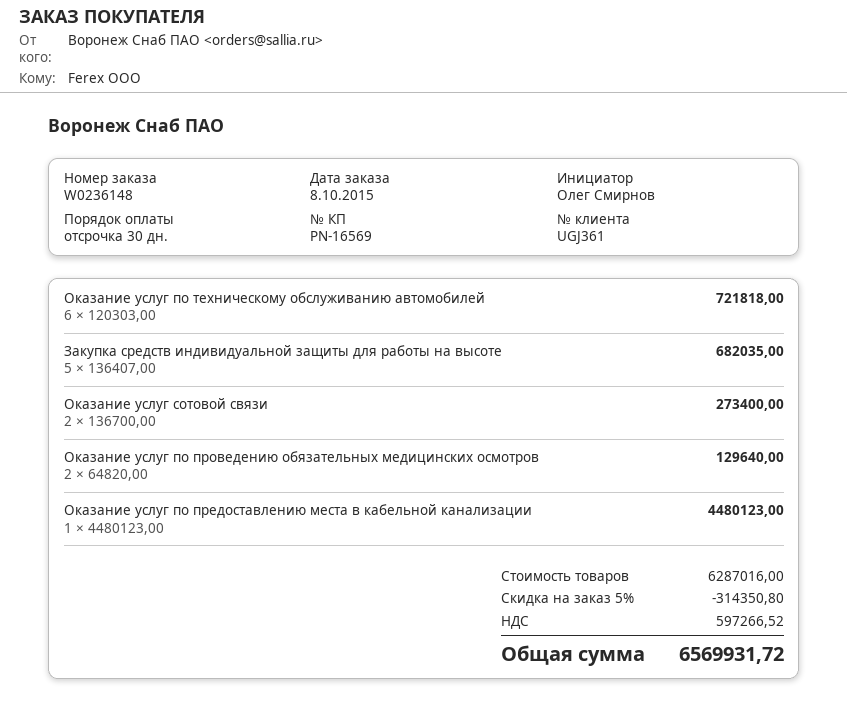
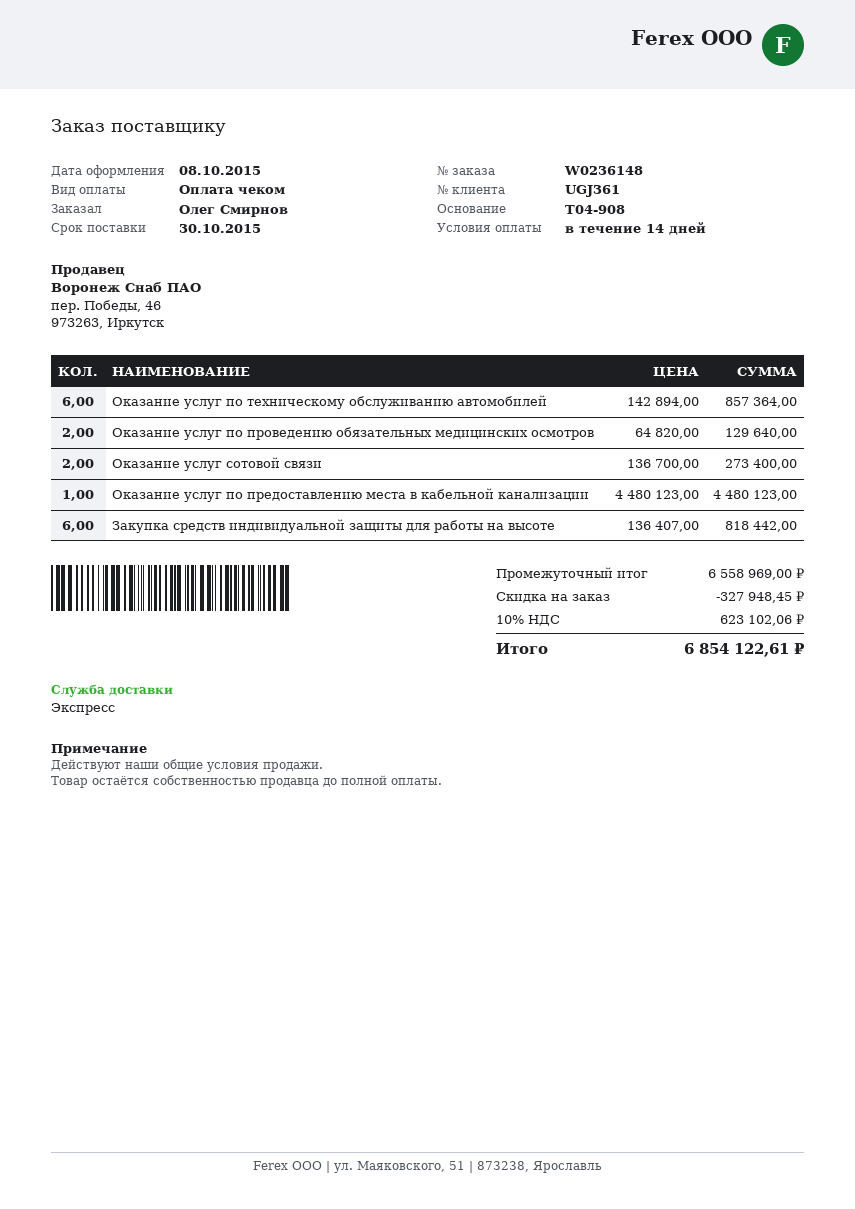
payment terms: 30 days -> 14 days
Оказание услуг по техническому обслуживанию автомобилей: 6 x 120303.00 = 721818.00 -> 6 x 142894.00 = 857364.00
Закупка средств индивидуальной защиты для работы на высоте: 5 x 136407.00 = 682035.00 -> 6 x 136407.00 = 818442.00
subtotal: 6287016.00 -> 6558969.00
discount: 314350.80 -> 327948.45
tax: 597266.52 -> 623102.06
total: 6569931.72 -> 6854122.61

